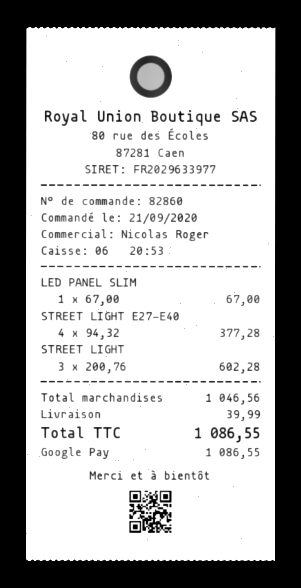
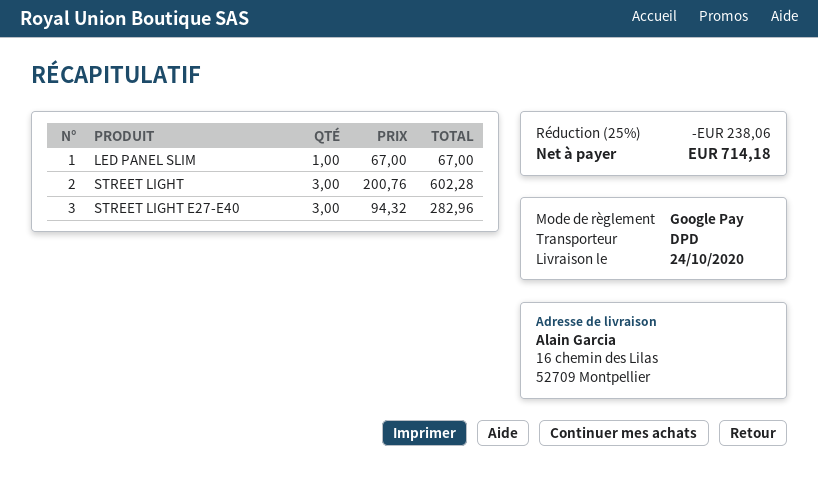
STREET LIGHT E27-E40: 4 x 94.32 = 377.28 -> 3 x 94.32 = 282.96
discount: none -> 25% = 238.06
shipping: 39.99 -> none
total: 1086.55 -> 714.18

